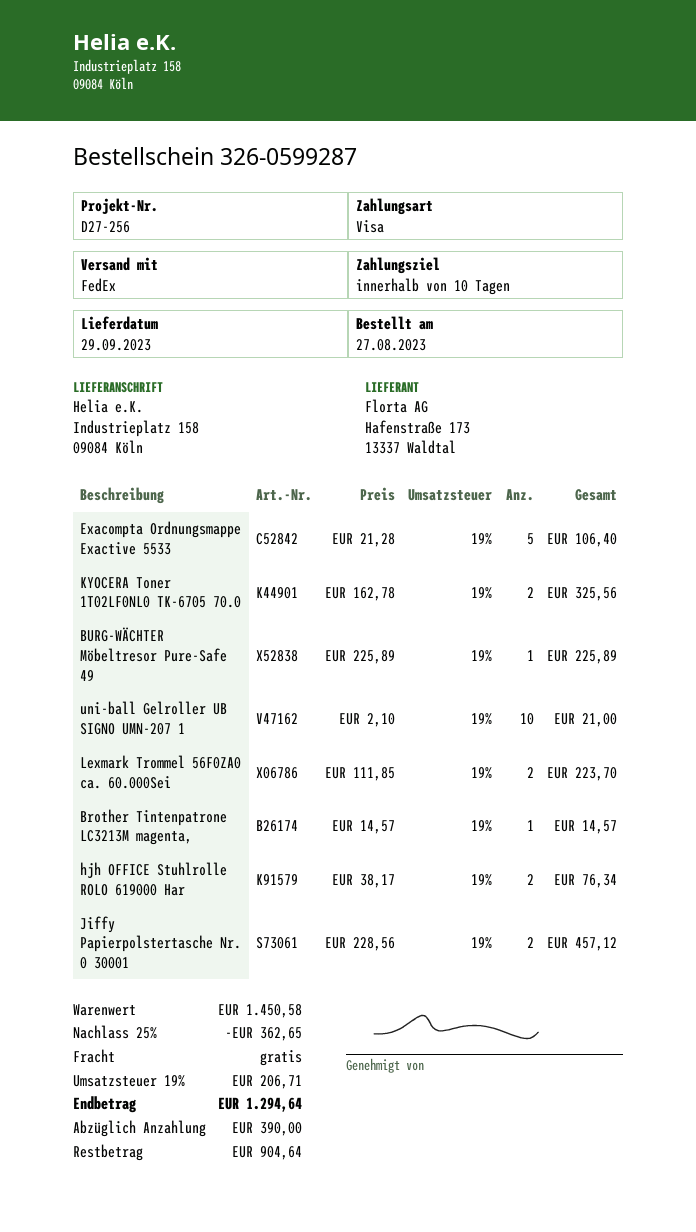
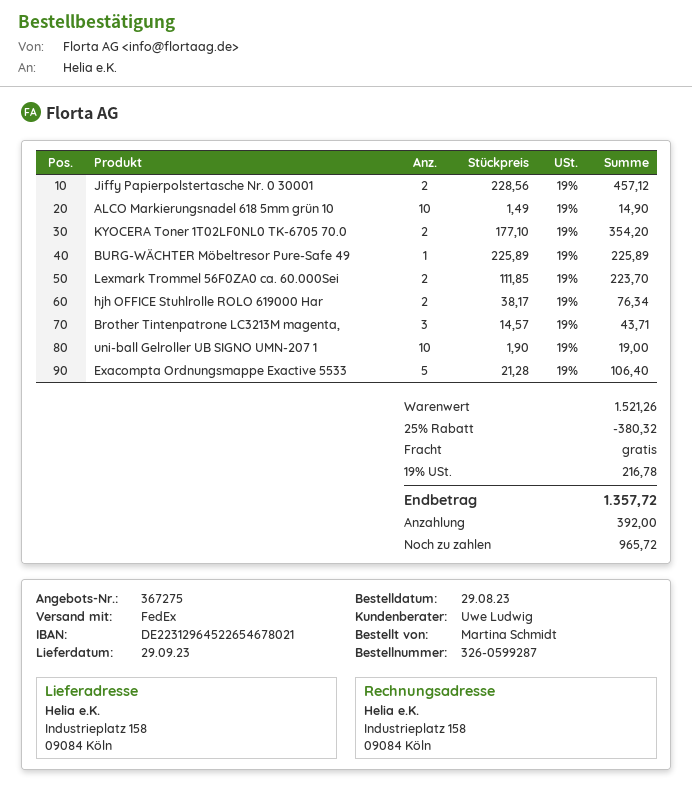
order date: 2023-08-27 -> 2023-08-29
KYOCERA Toner 1T02LF0NL0 TK-6705 70.0: 2 x 162.78 = 325.56 -> 2 x 177.10 = 354.20
uni-ball Gelroller UB SIGNO UMN-207 1: 10 x 2.10 = 21.00 -> 10 x 1.90 = 19.00
Brother Tintenpatrone LC3213M magenta,: 1 x 14.57 = 14.57 -> 3 x 14.57 = 43.71
ALCO Markierungsnadel 618 5mm grün 10: none -> 10 x 1.49 = 14.90
subtotal: 1450.58 -> 1521.26
discount: 25% = 362.65 -> 25% = 380.32
tax: 19% = 206.71 -> 19% = 216.78
total: 1294.64 -> 1357.72
deposit: 390.00 -> 392.00
balance: 904.64 -> 965.72

